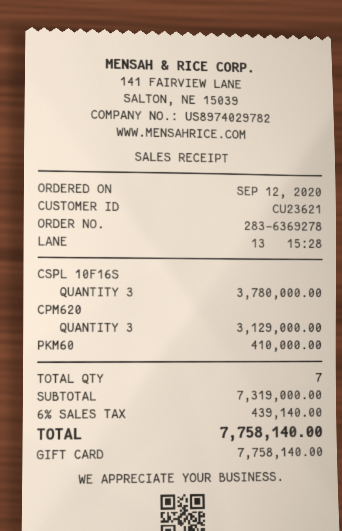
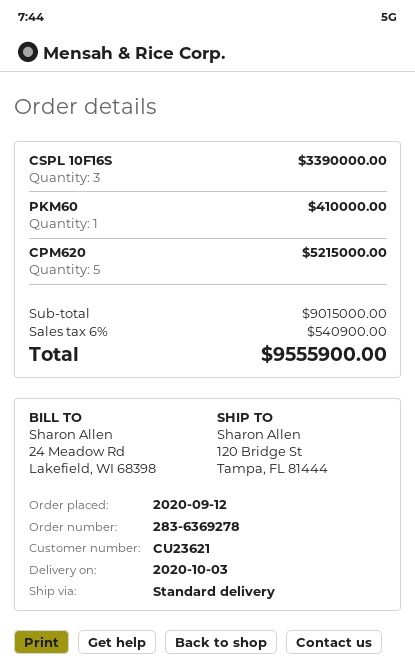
CSPL 10F16S: 3 for 3780000.00 -> 3 for 3390000.00
CPM620: 3 for 3129000.00 -> 5 for 5215000.00
subtotal: 7319000.00 -> 9015000.00
tax: 6% = 439140.00 -> 6% = 540900.00
total: 7758140.00 -> 9555900.00

